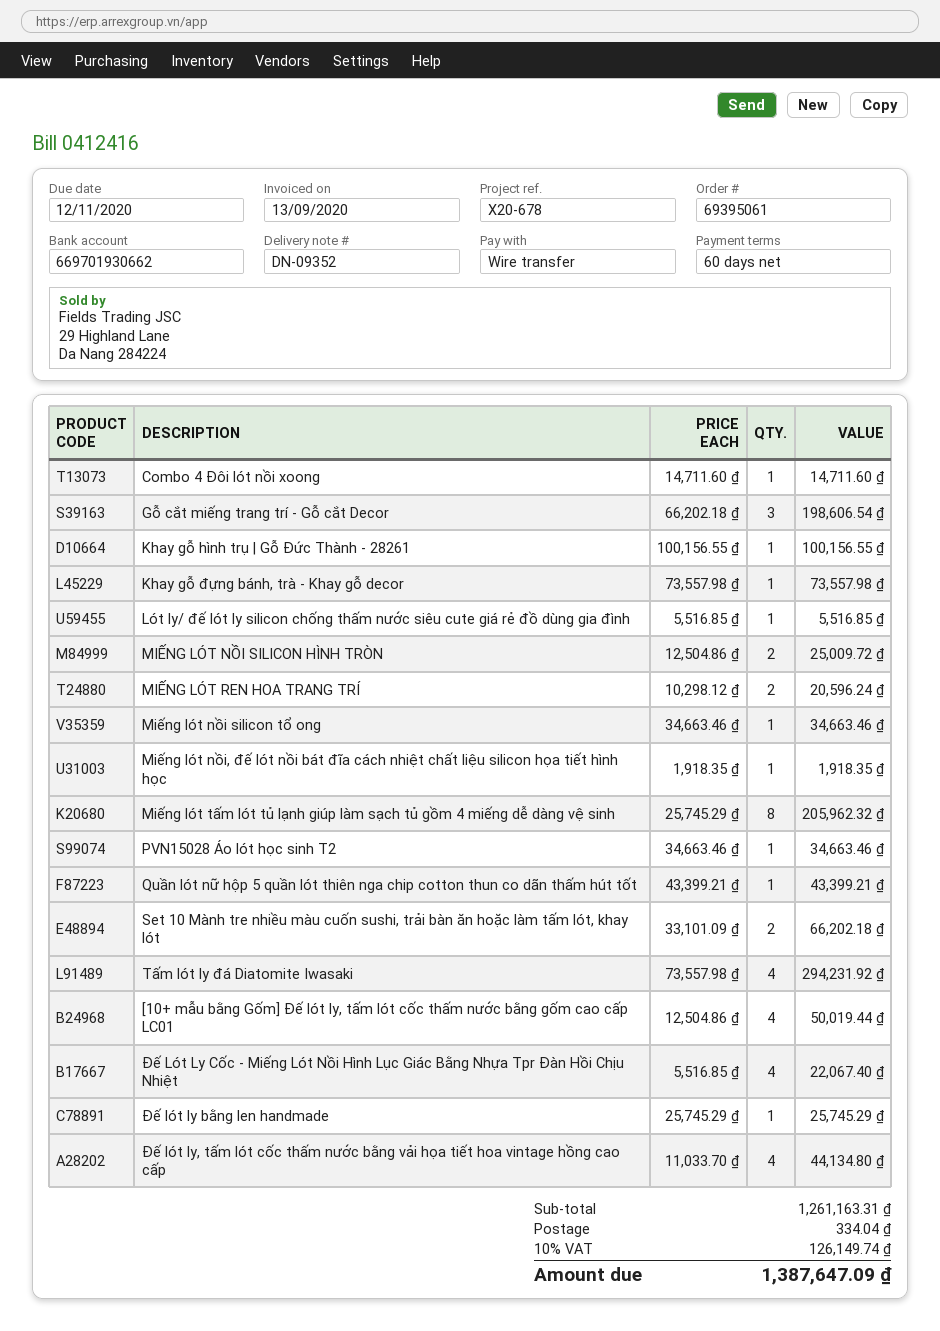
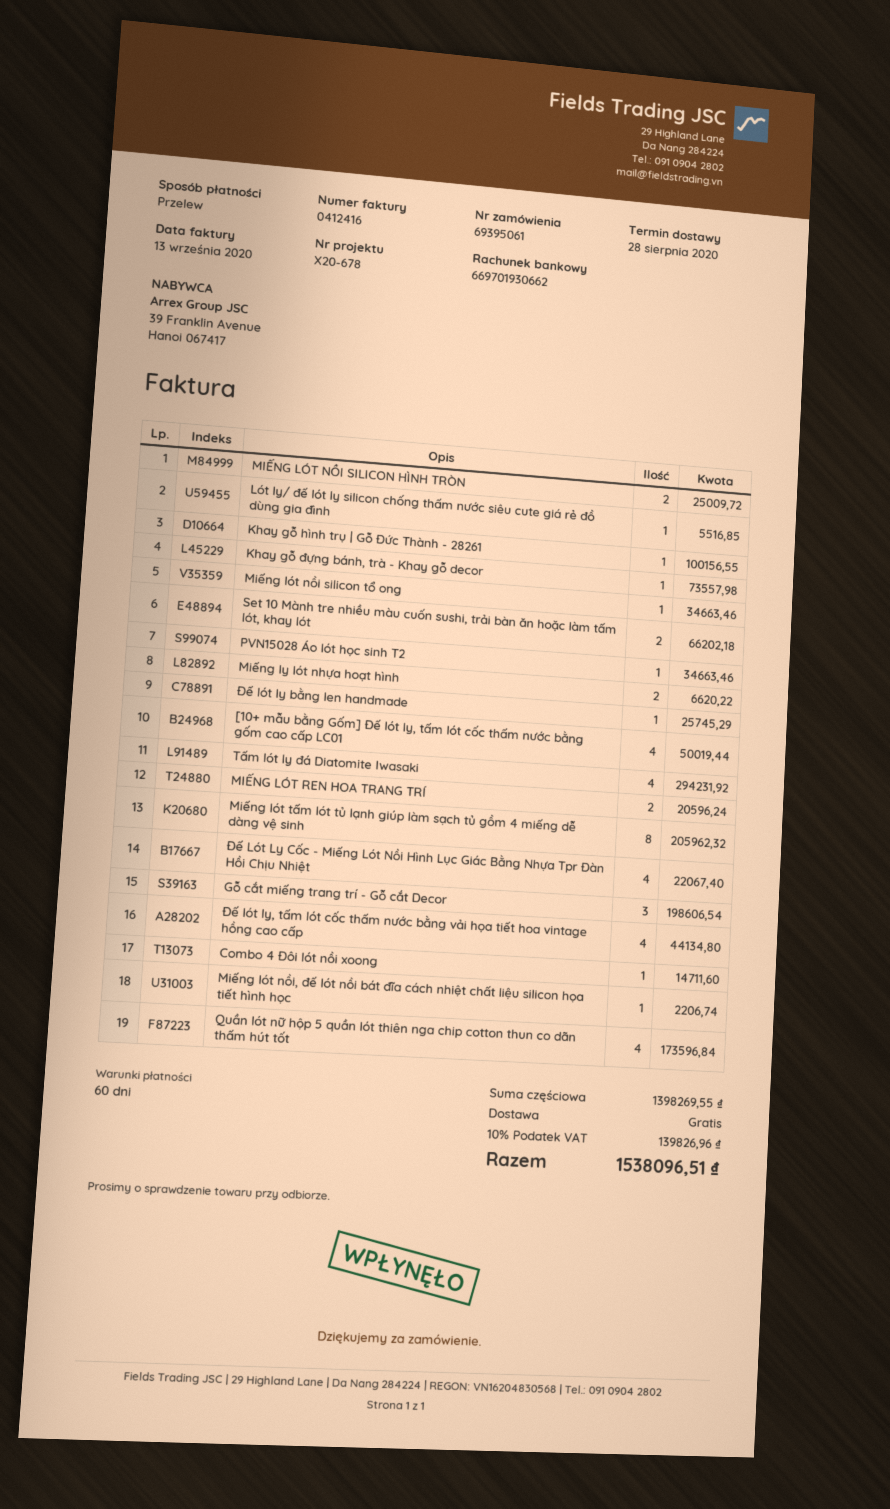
Miếng lót nồi, đế lót nồi bát đĩa cách nhiệt chất liệu silicon họa tiết hình học: 1 for 1918.35 -> 1 for 2206.74
Quần lót nữ hộp 5 quần lót thiên nga chip cotton thun co dãn thấm hút tốt: 1 for 43399.21 -> 4 for 173596.84
Miếng ly lót nhựa hoạt hình: none -> 2 for 6620.22
subtotal: 1261163.31 -> 1398269.55
shipping: 334.04 -> 0.00
tax: 10% = 126149.74 -> 10% = 139826.96
total: 1387647.09 -> 1538096.51

